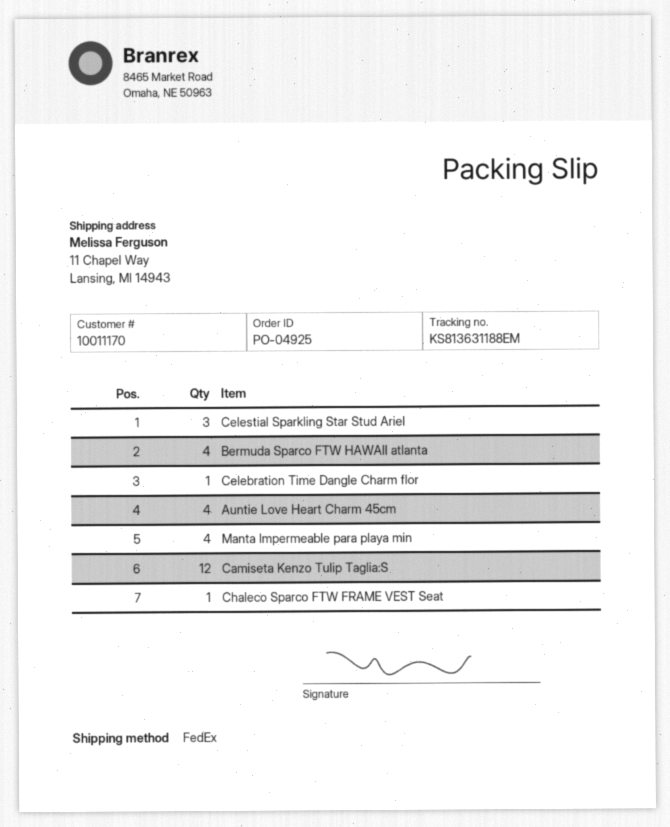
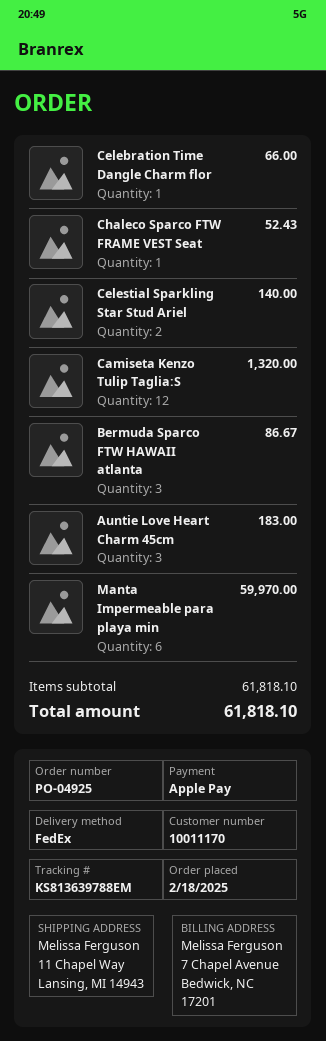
tracking number: KS813631188EM -> KS813639788EM
Celestial Sparkling Star Stud Ariel: 3 -> 2
Bermuda Sparco FTW HAWAII atlanta: 4 -> 3
Auntie Love Heart Charm 45cm: 4 -> 3
Manta Impermeable para playa min: 4 -> 6

